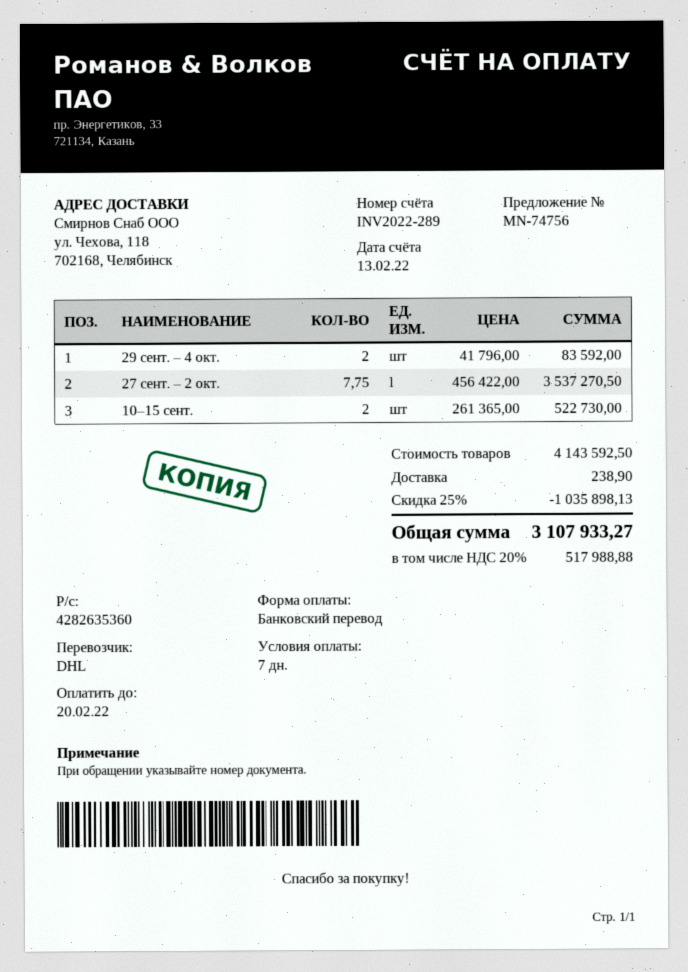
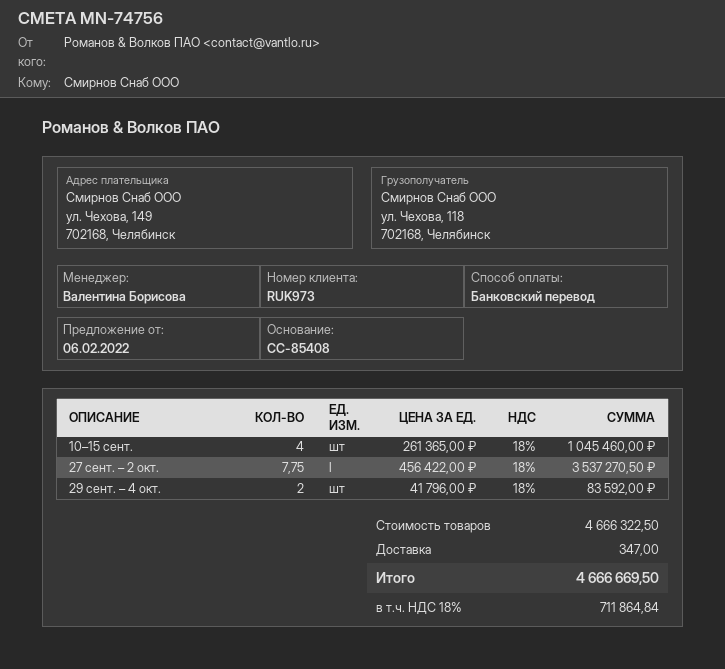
10–15 сент.: 2 x 261365.00 = 522730.00 -> 4 x 261365.00 = 1045460.00
subtotal: 4143592.50 -> 4666322.50
discount: 25% = 1035898.13 -> none
shipping: 238.90 -> 347.00
tax: 20% = 517988.88 -> 18% = 711864.84
total: 3107933.27 -> 4666669.50

